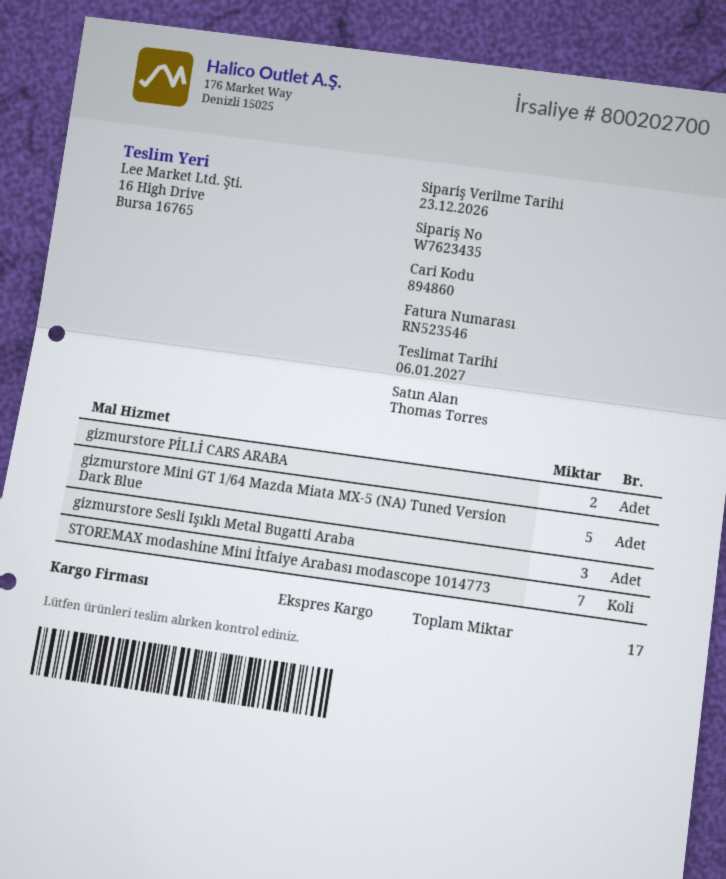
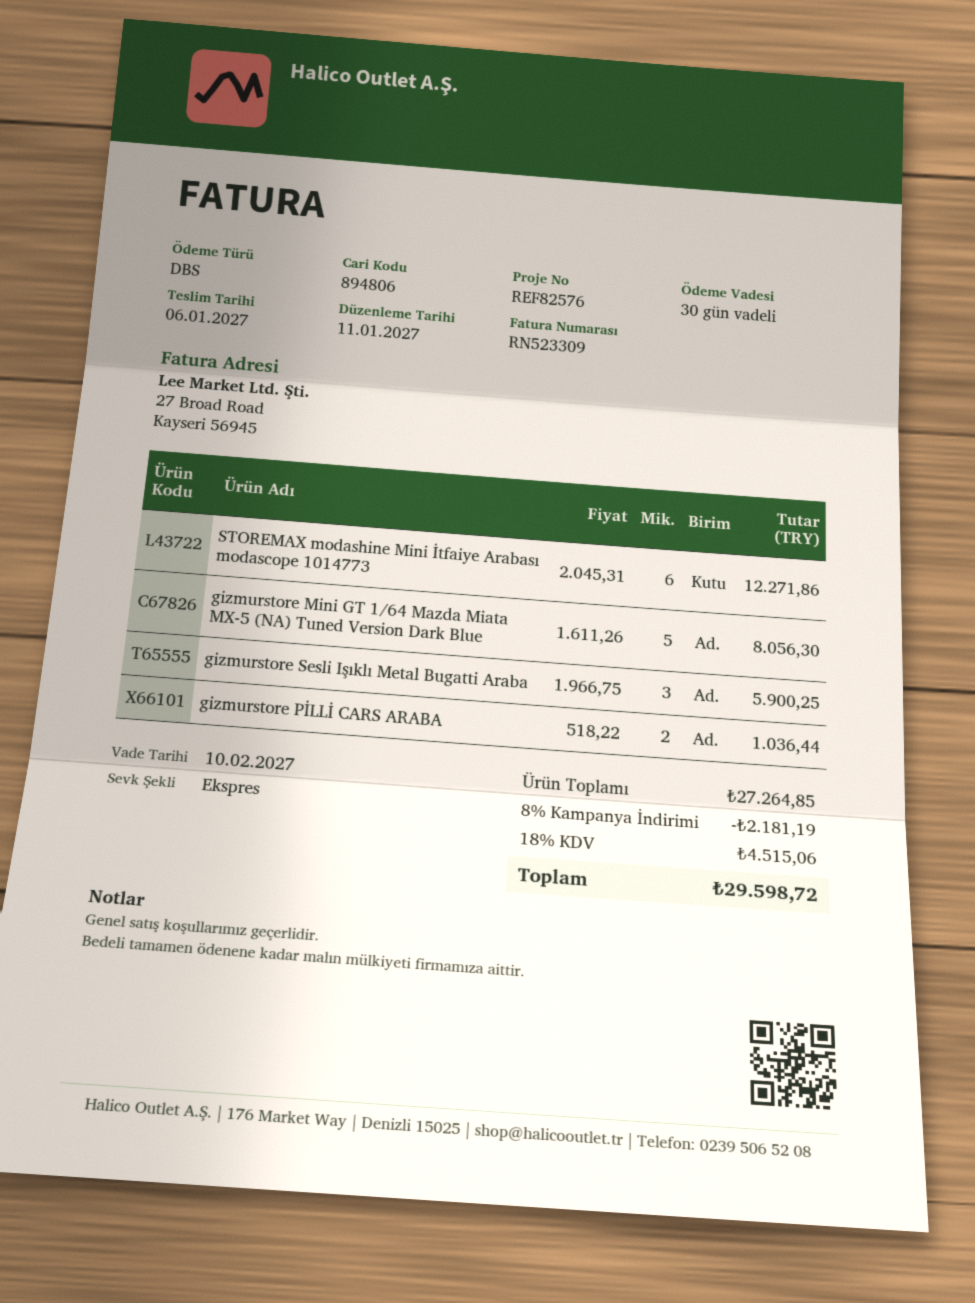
invoice number: RN523546 -> RN523309
customer number: 894860 -> 894806
STOREMAX modashine Mini İtfaiye Arabası modascope 1014773: 7 -> 6

